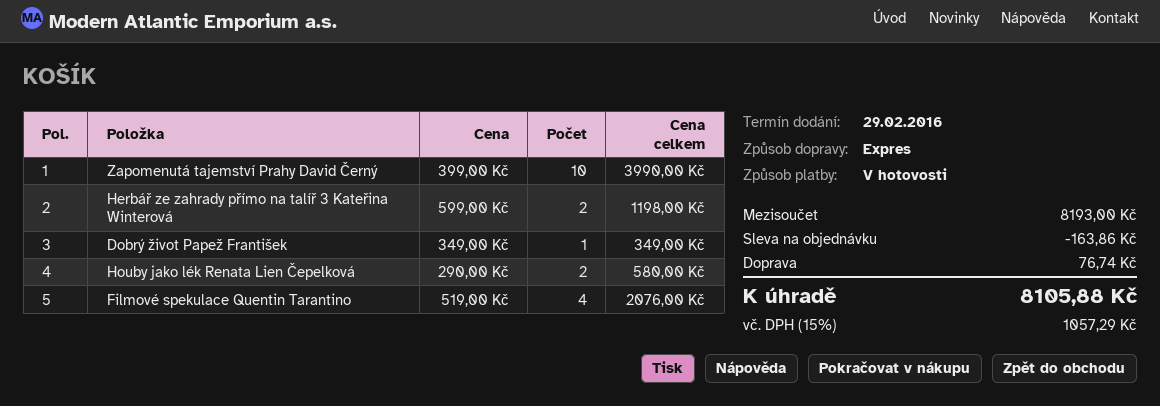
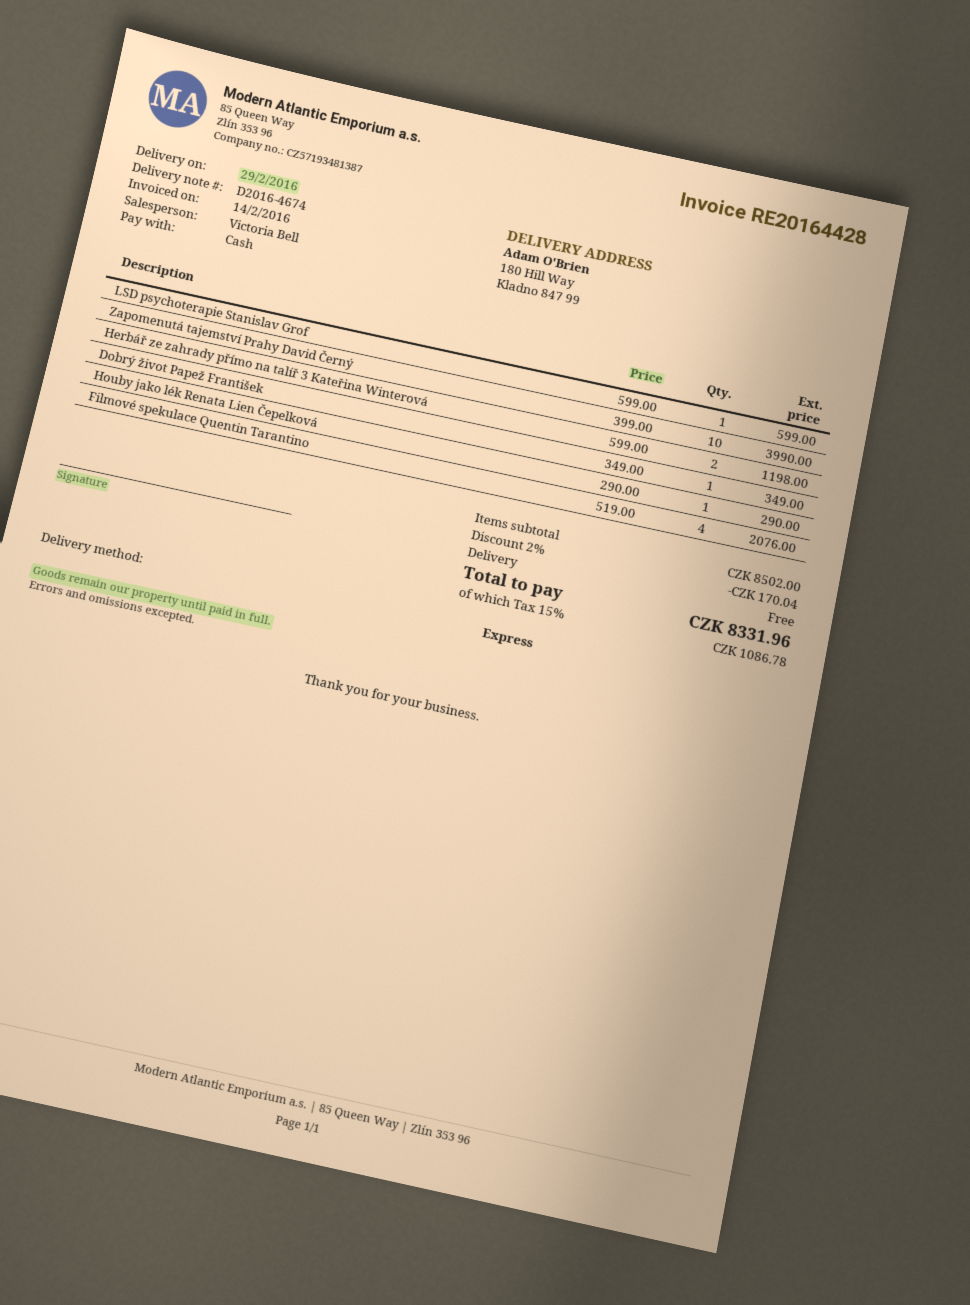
Houby jako lék Renata Lien Čepelková: 2 x 290.00 = 580.00 -> 1 x 290.00 = 290.00
LSD psychoterapie Stanislav Grof: none -> 1 x 599.00 = 599.00
subtotal: 8193.00 -> 8502.00
discount: 163.86 -> 170.04
shipping: 76.74 -> 0.00
tax: 15% = 1057.29 -> 15% = 1086.78
total: 8105.88 -> 8331.96

